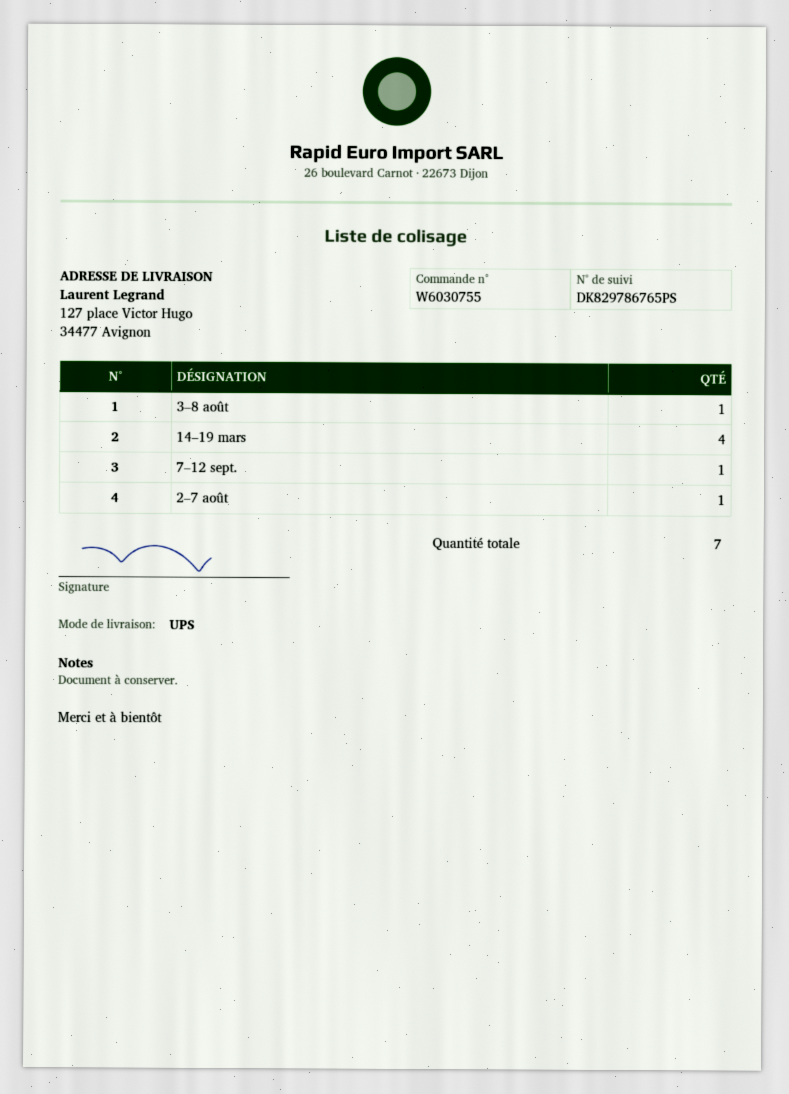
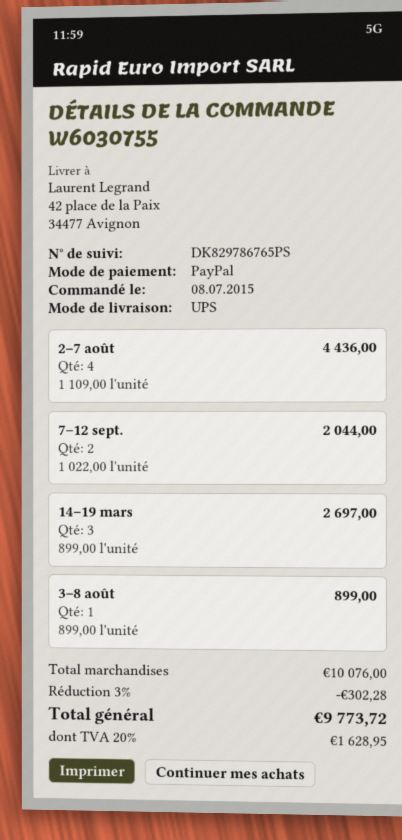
ship to: 127 place Victor Hugo, 34477 Avignon -> 42 place de la Paix, 34477 Avignon
14–19 mars: 4 -> 3
7–12 sept.: 1 -> 2
2–7 août: 1 -> 4

